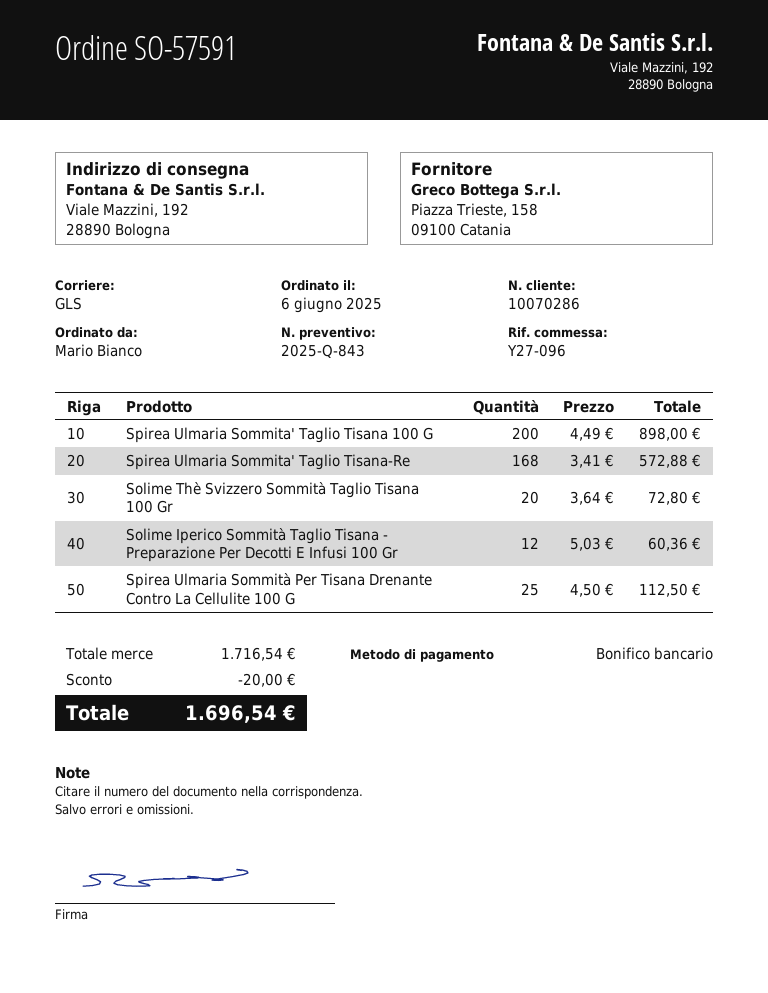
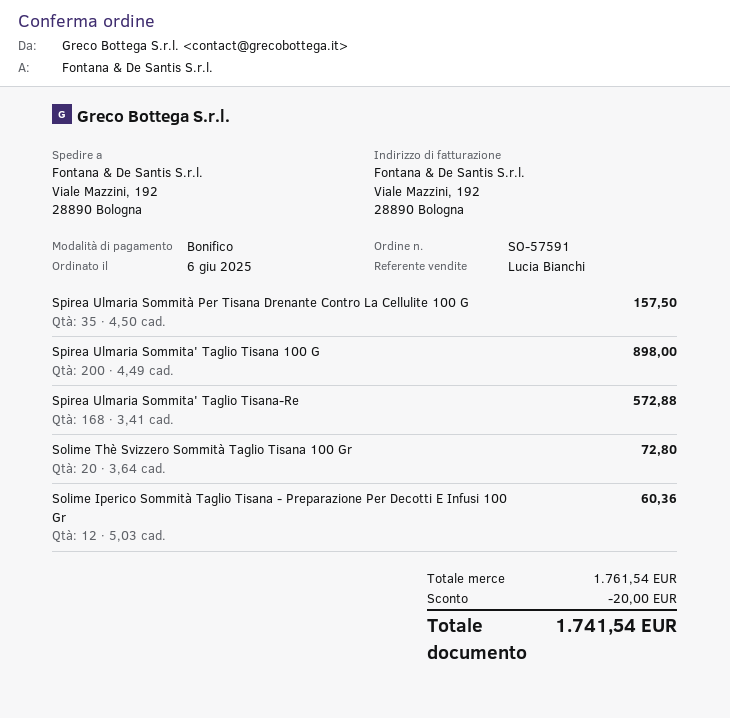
Spirea Ulmaria Sommità Per Tisana Drenante Contro La Cellulite 100 G: 25 x 4.50 = 112.50 -> 35 x 4.50 = 157.50
subtotal: 1716.54 -> 1761.54
total: 1696.54 -> 1741.54

